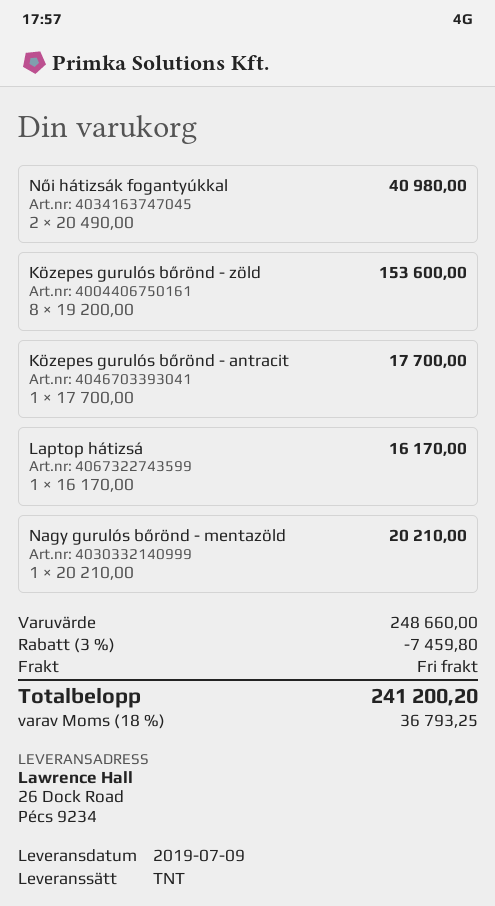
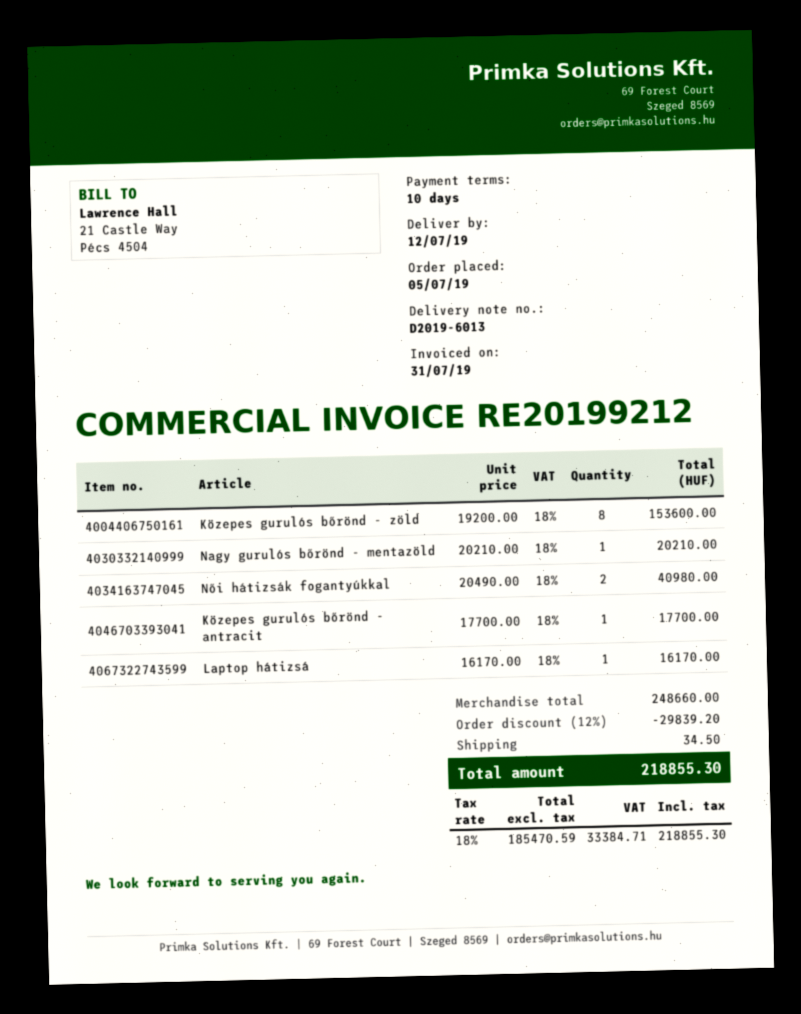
delivery date: 2019-07-09 -> 2019-07-12
discount: 3% = 7459.80 -> 12% = 29839.20
shipping: 0.00 -> 34.50
tax: 18% = 36793.25 -> 18% = 33384.71
total: 241200.20 -> 218855.30

